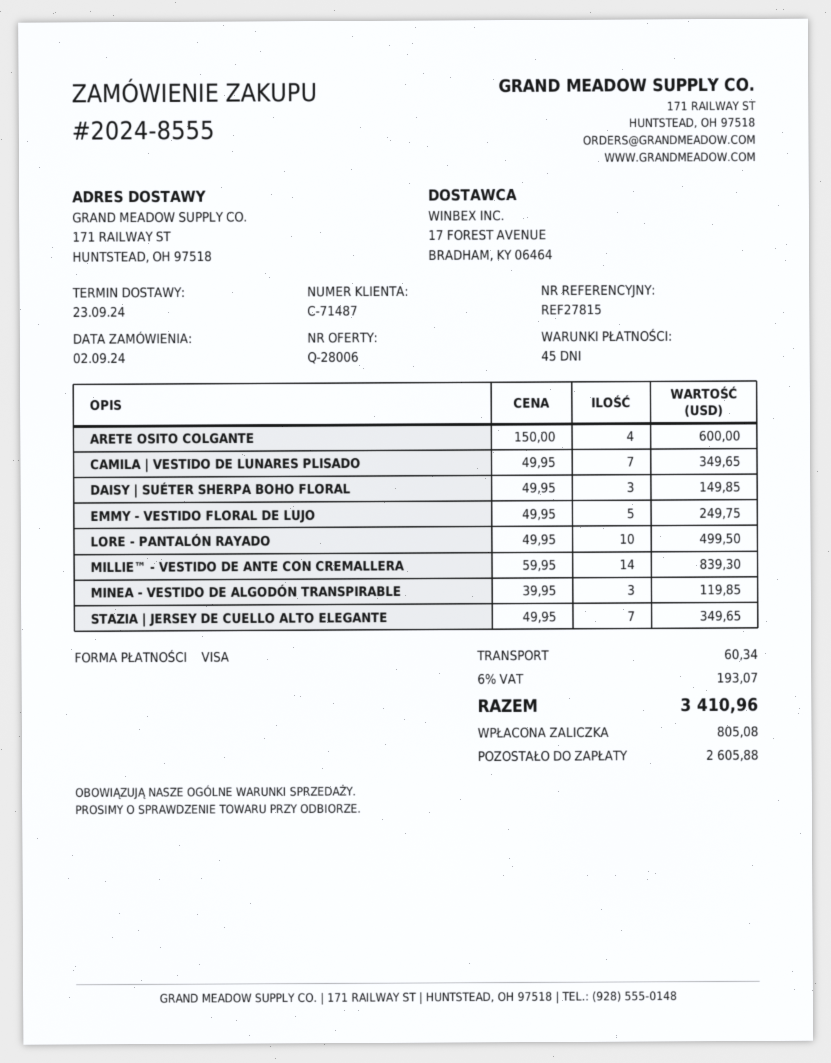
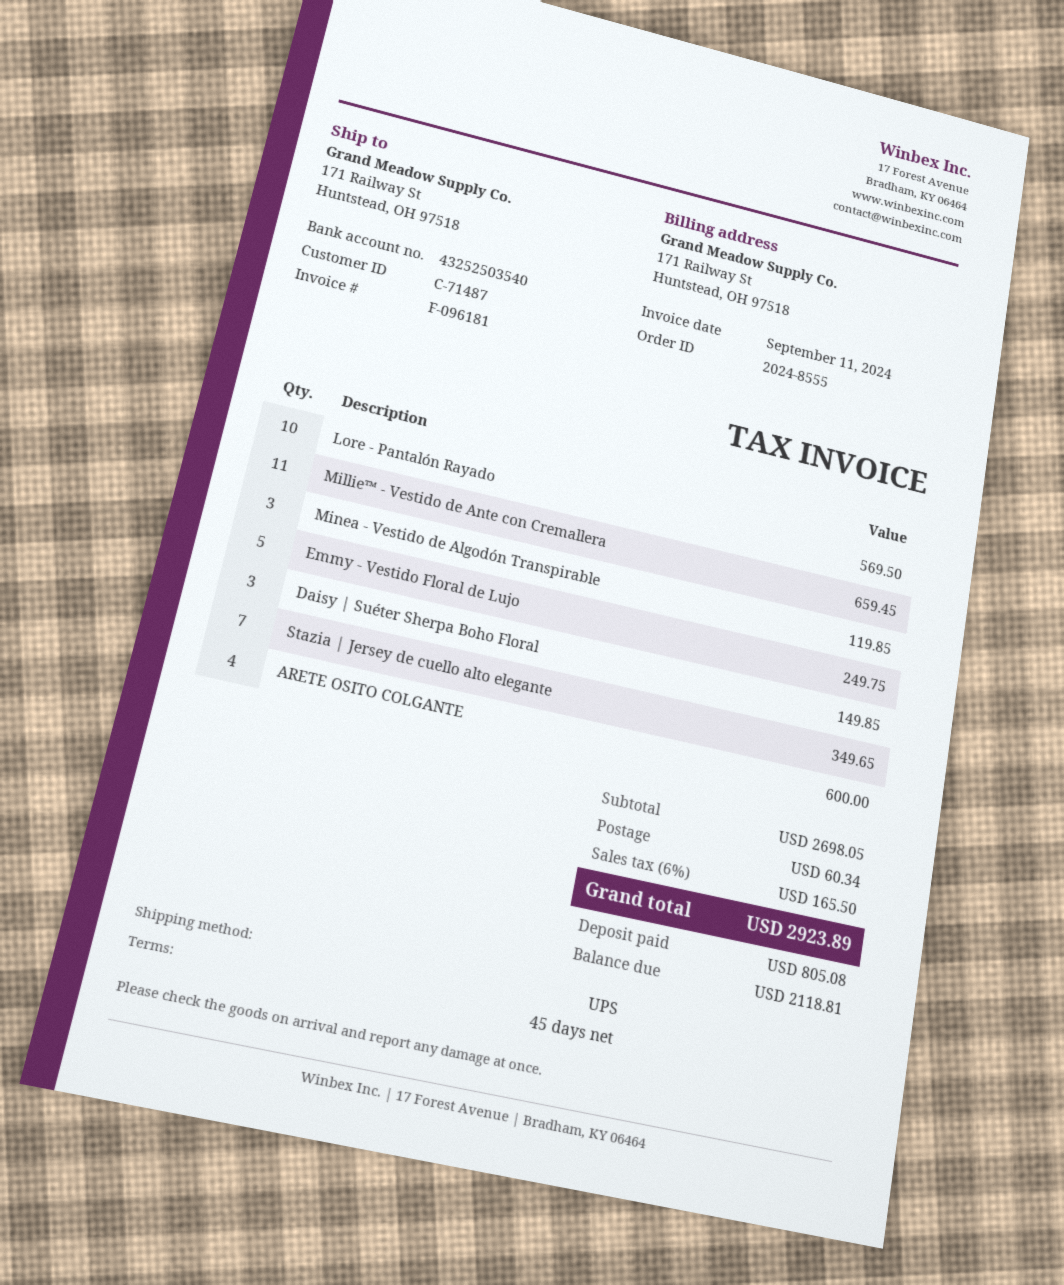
CAMILA | VESTIDO DE LUNARES PLISADO: 7 for 349.65 -> none
LORE - PANTALÓN RAYADO: 10 for 499.50 -> 10 for 569.50
MILLIE™ - VESTIDO DE ANTE CON CREMALLERA: 14 for 839.30 -> 11 for 659.45
tax: 6% = 193.07 -> 6% = 165.50
total: 3410.96 -> 2923.89
balance: 2605.88 -> 2118.81

